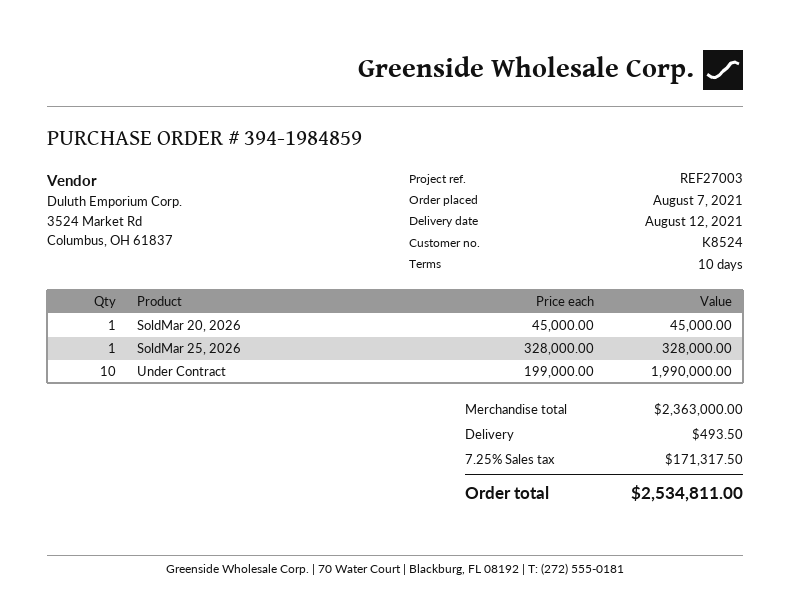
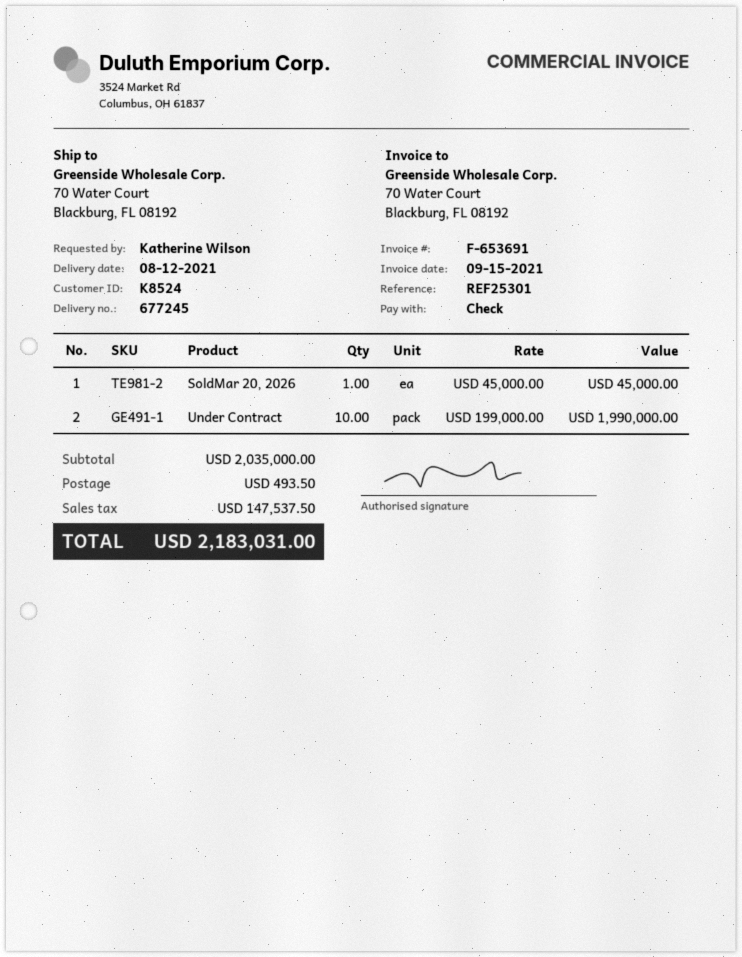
reference: REF27003 -> REF25301
SoldMar 25, 2026: 1 x 328000.00 = 328000.00 -> none
subtotal: 2363000.00 -> 2035000.00
tax: 171317.50 -> 147537.50
total: 2534811.00 -> 2183031.00

